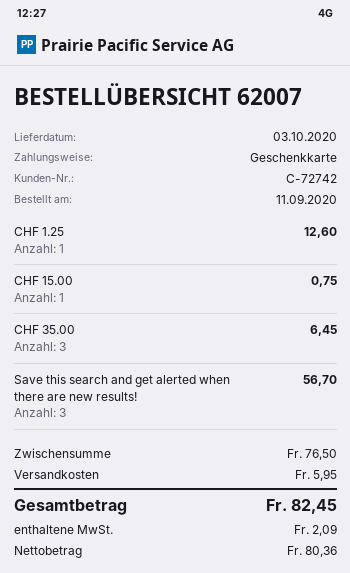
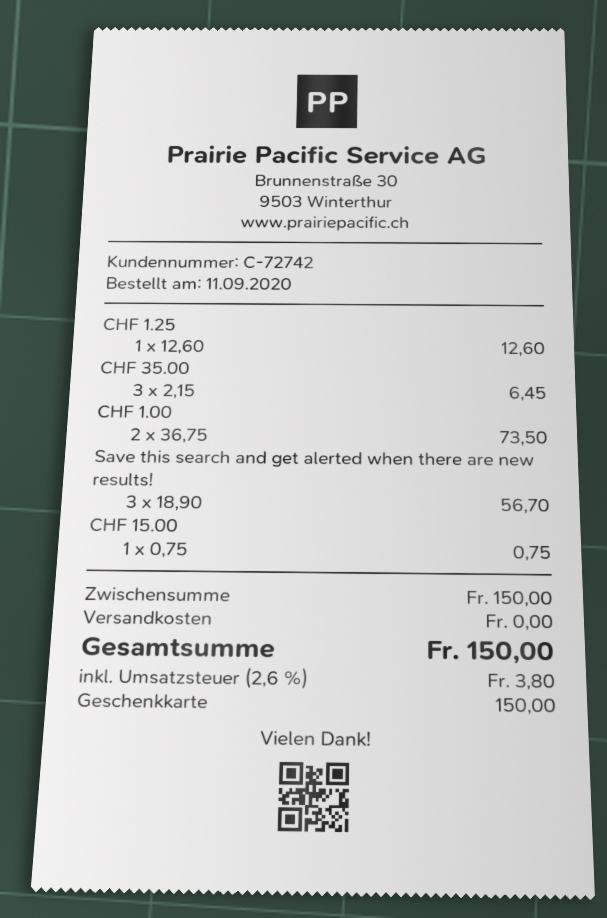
CHF 1.00: none -> 2 for 73.50
subtotal: 76.50 -> 150.00
shipping: 5.95 -> 0.00
tax: 2.09 -> 3.80
total: 82.45 -> 150.00

